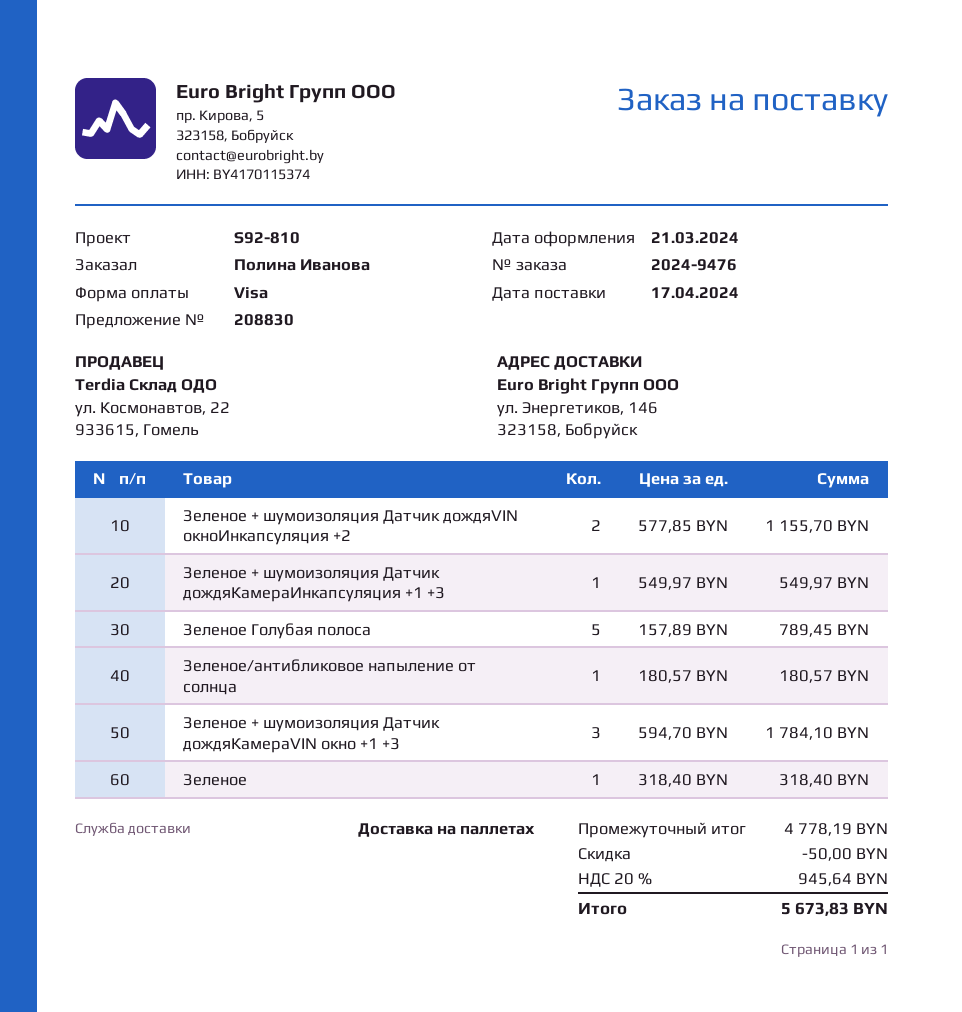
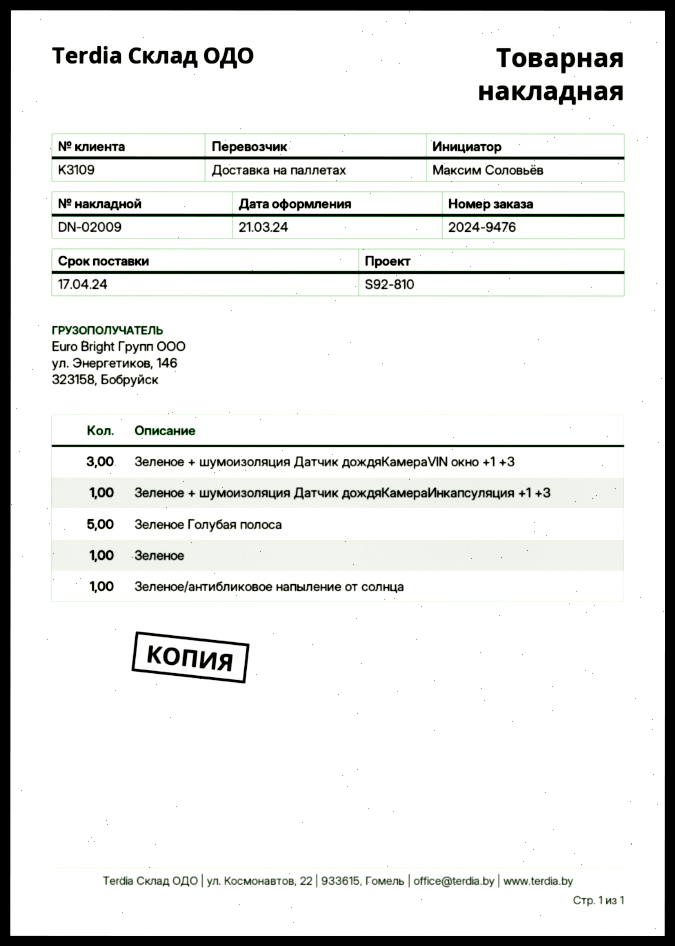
ordered by: Полина Иванова -> Максим Соловьёв
Зеленое + шумоизоляция Датчик дождяVIN окноИнкапсуляция +2: 2 -> none

